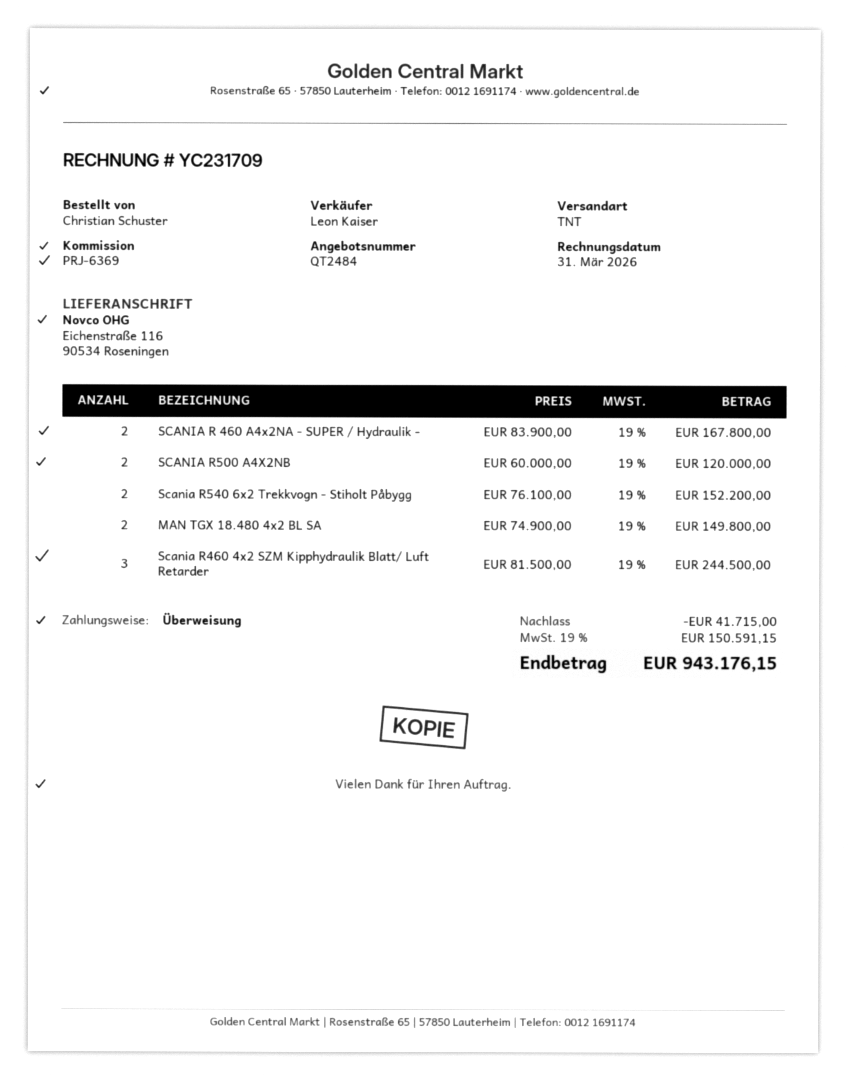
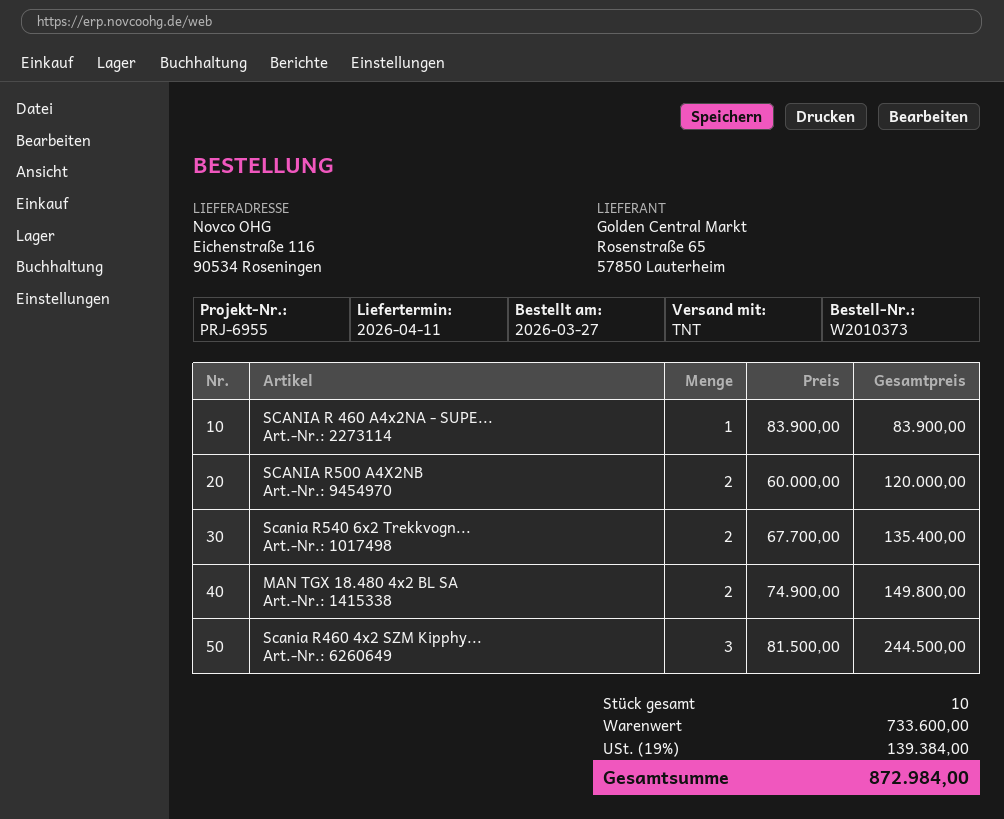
reference: PRJ-6369 -> PRJ-6955
SCANIA R 460 A4x2NA - SUPER / Hydraulik -: 2 x 83900.00 = 167800.00 -> 1 x 83900.00 = 83900.00
Scania R540 6x2 Trekkvogn - Stiholt Påbygg: 2 x 76100.00 = 152200.00 -> 2 x 67700.00 = 135400.00
discount: 41715.00 -> none
tax: 19% = 150591.15 -> 19% = 139384.00
total: 943176.15 -> 872984.00

